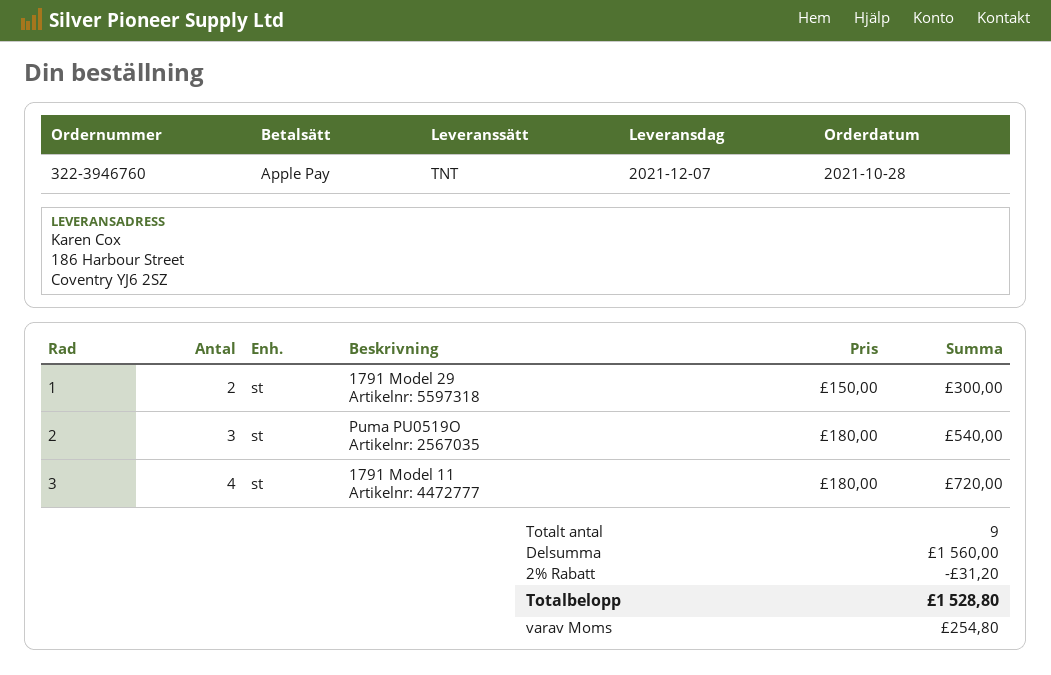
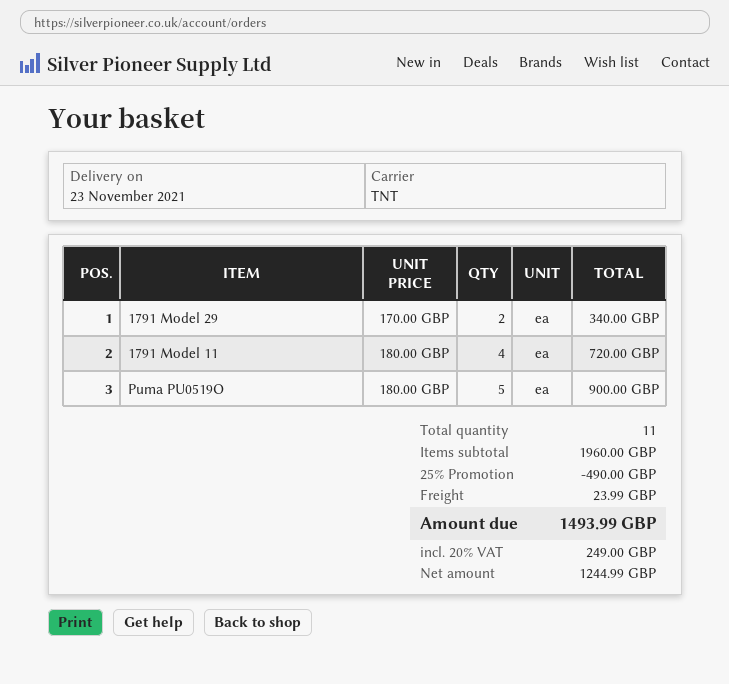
delivery date: 2021-12-07 -> 2021-11-23
1791 Model 29: 2 x 150.00 = 300.00 -> 2 x 170.00 = 340.00
Puma PU0519O: 3 x 180.00 = 540.00 -> 5 x 180.00 = 900.00
total quantity: 9 -> 11
subtotal: 1560.00 -> 1960.00
discount: 2% = 31.20 -> 25% = 490.00
shipping: none -> 23.99
tax: 254.80 -> 249.00
total: 1528.80 -> 1493.99

